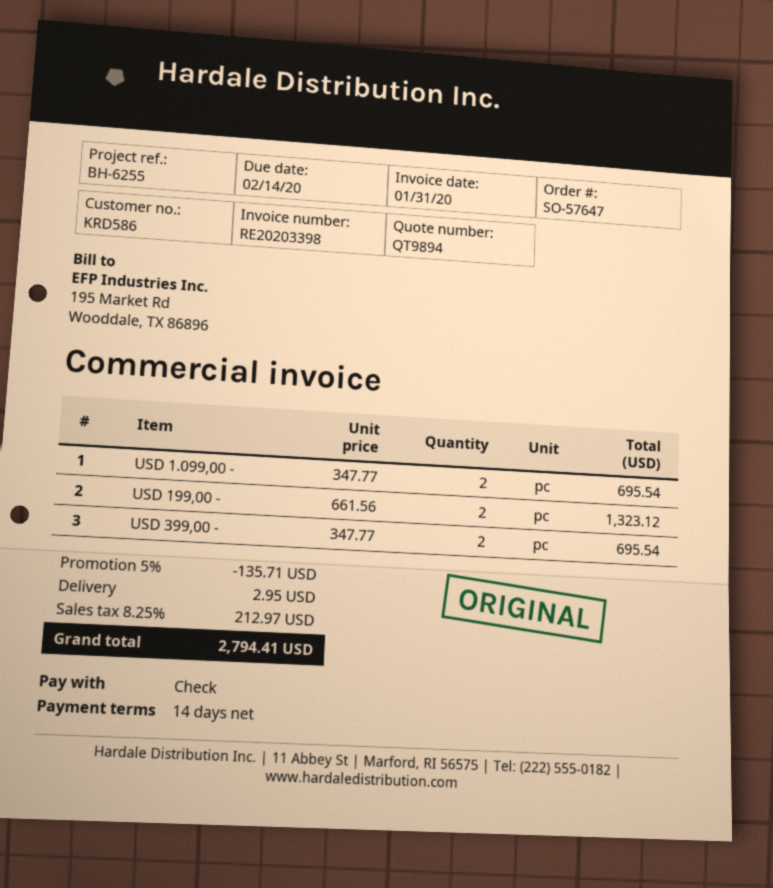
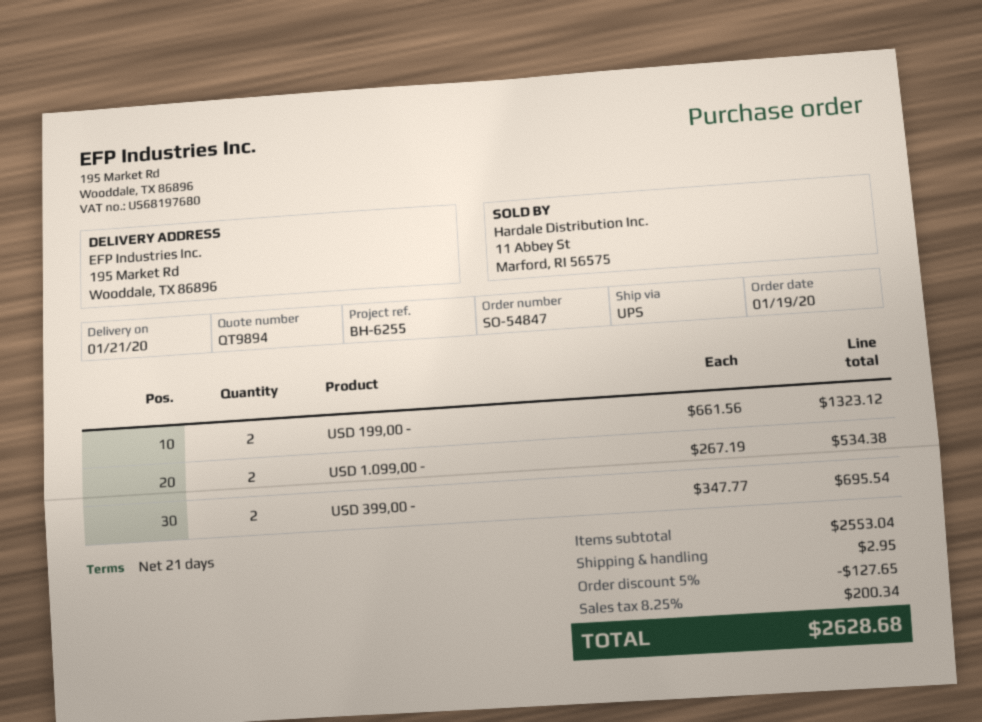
order number: SO-57647 -> SO-54847
payment terms: 14 days -> 21 days
USD 1.099,00 -: 2 x 347.77 = 695.54 -> 2 x 267.19 = 534.38
discount: 5% = 135.71 -> 5% = 127.65
tax: 8.25% = 212.97 -> 8.25% = 200.34
total: 2794.41 -> 2628.68

